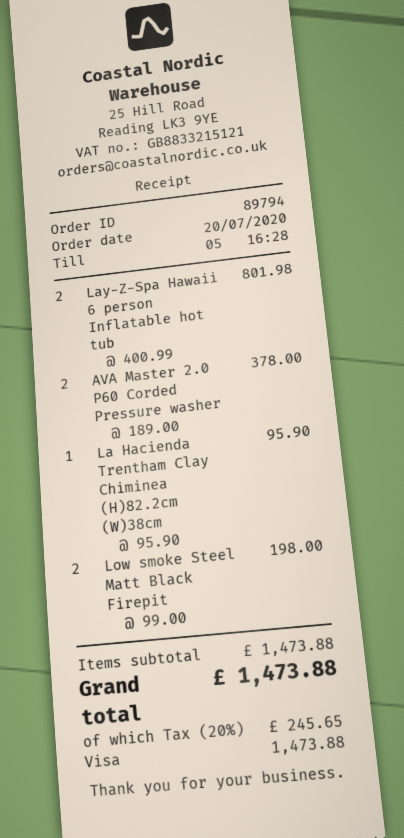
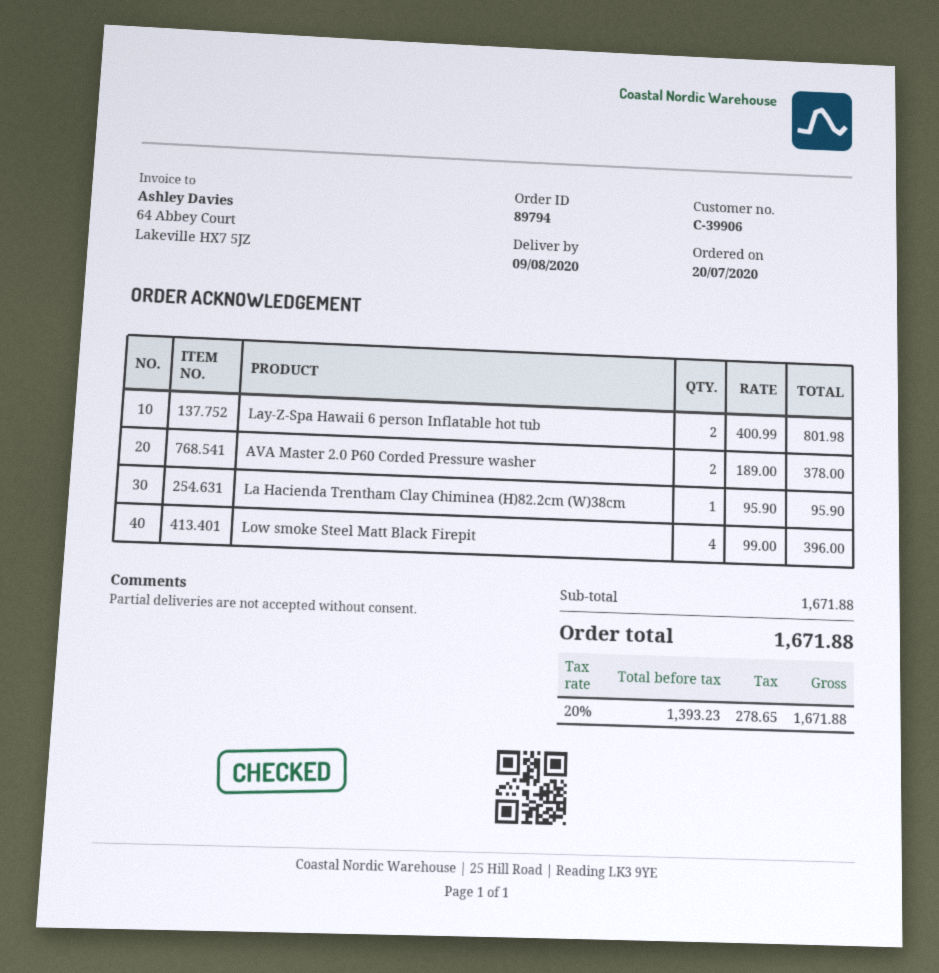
Low smoke Steel Matt Black Firepit: 2 x 99.00 = 198.00 -> 4 x 99.00 = 396.00
subtotal: 1473.88 -> 1671.88
tax: 20% = 245.65 -> 20% = 278.65
total: 1473.88 -> 1671.88

